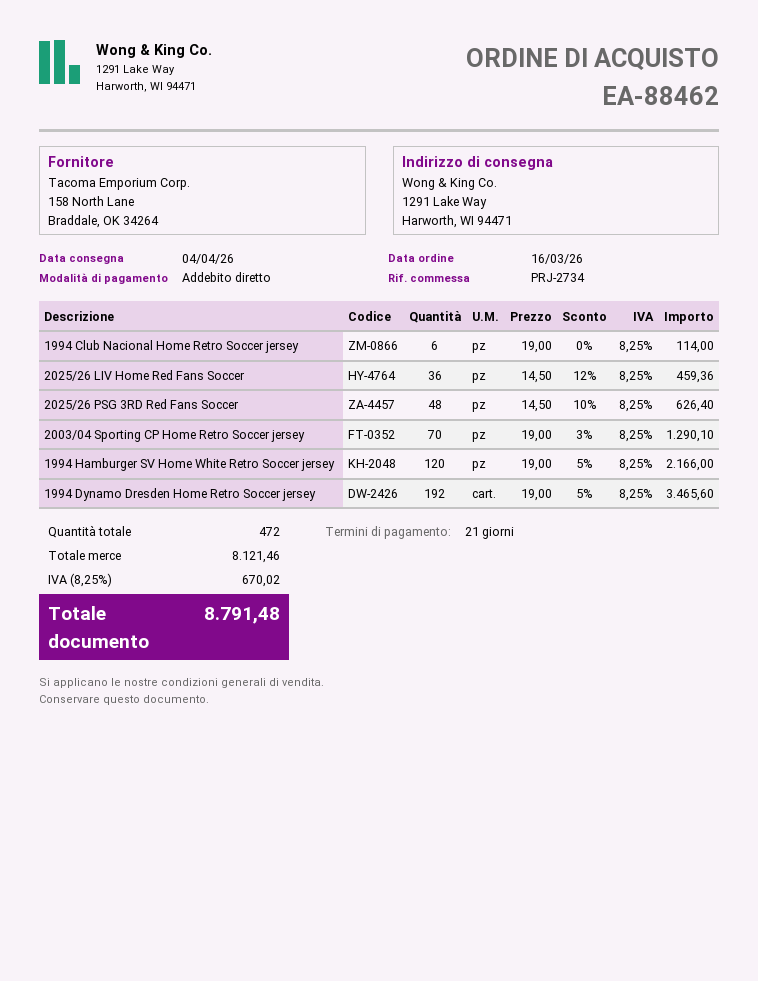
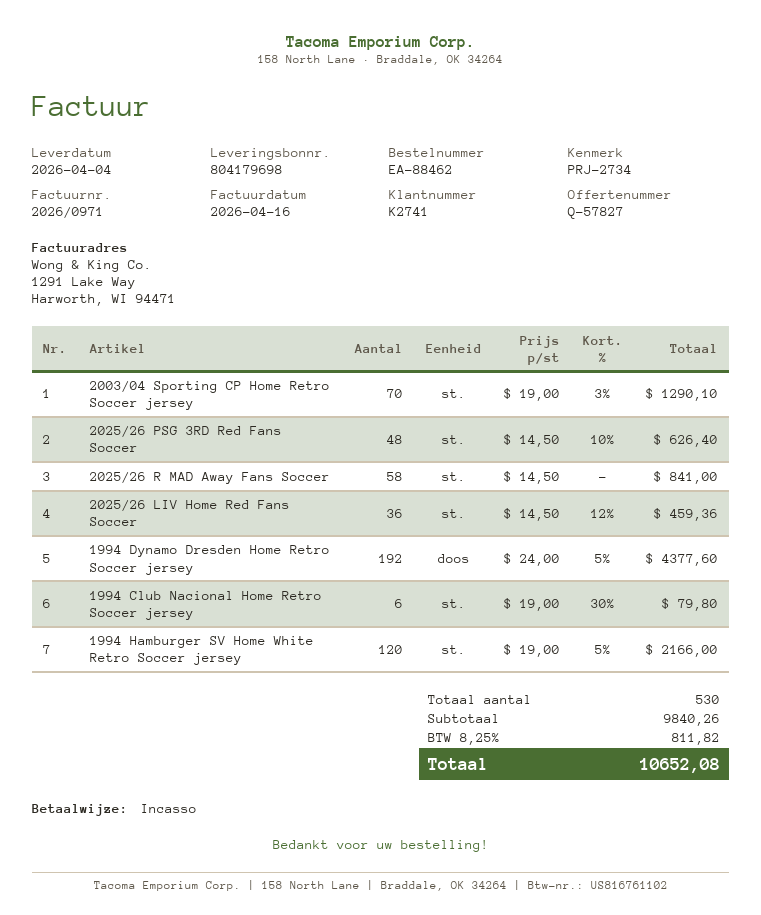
1994 Club Nacional Home Retro Soccer jersey: 6 x 19.00 = 114.00 -> 6 x 19.00 - 30% = 79.80
1994 Dynamo Dresden Home Retro Soccer jersey: 192 x 19.00 - 5% = 3465.60 -> 192 x 24.00 - 5% = 4377.60
2025/26 R MAD Away Fans Soccer: none -> 58 x 14.50 = 841.00
total quantity: 472 -> 530
subtotal: 8121.46 -> 9840.26
tax: 8.25% = 670.02 -> 8.25% = 811.82
total: 8791.48 -> 10652.08

